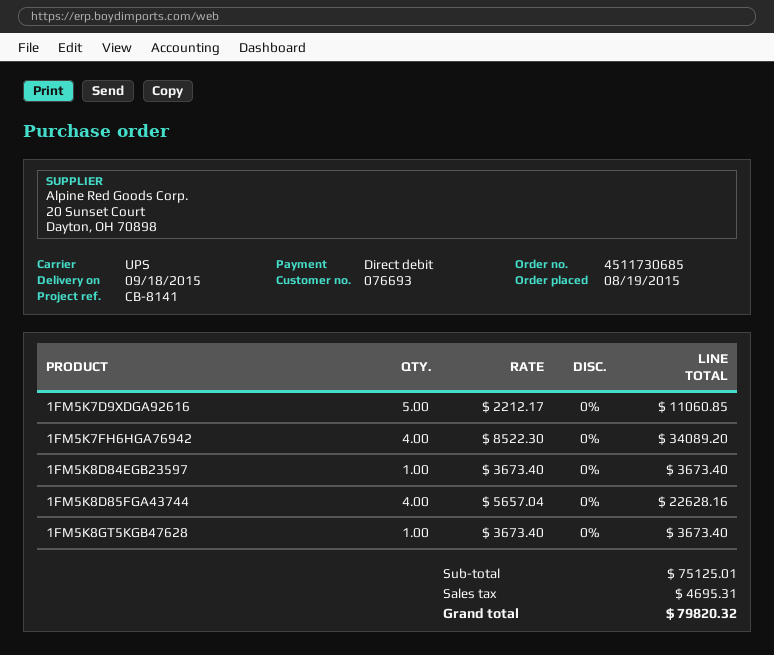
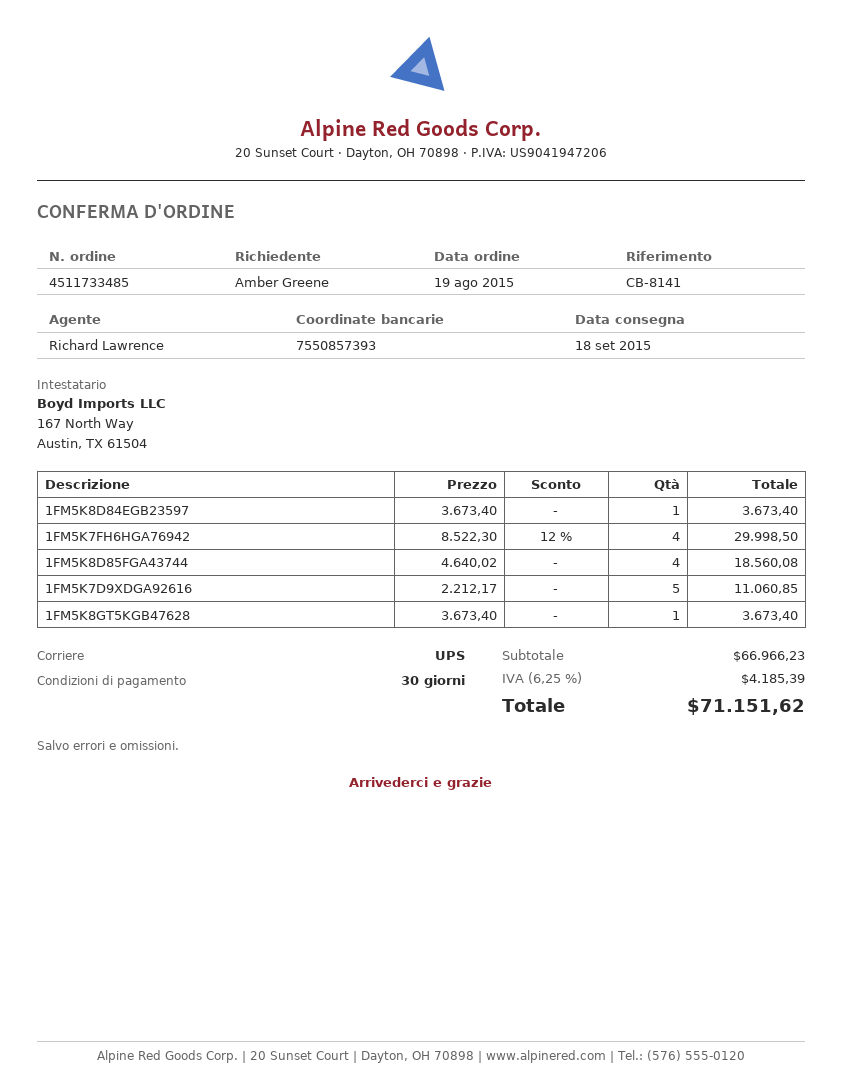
order number: 4511730685 -> 4511733485
1FM5K7FH6HGA76942: 4 x 8522.30 = 34089.20 -> 4 x 8522.30 - 12% = 29998.50
1FM5K8D85FGA43744: 4 x 5657.04 = 22628.16 -> 4 x 4640.02 = 18560.08
subtotal: 75125.01 -> 66966.23
tax: 4695.31 -> 4185.39
total: 79820.32 -> 71151.62

